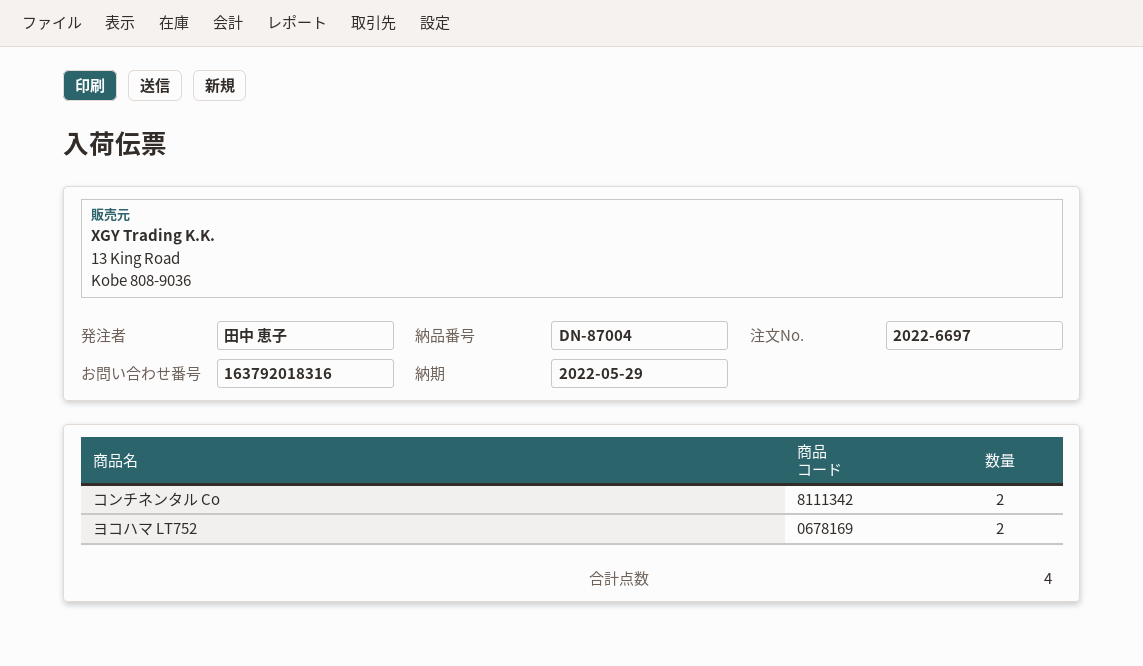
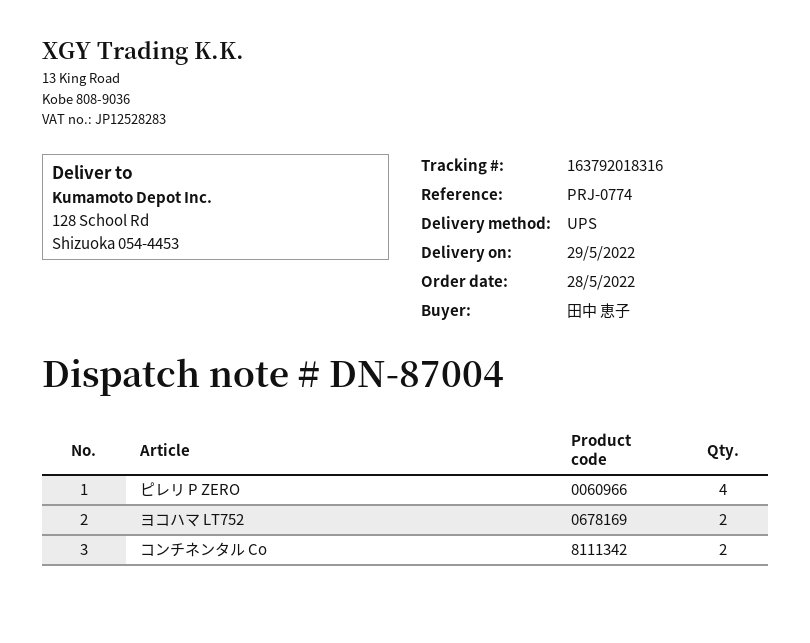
ピレリ P ZERO: none -> 4

